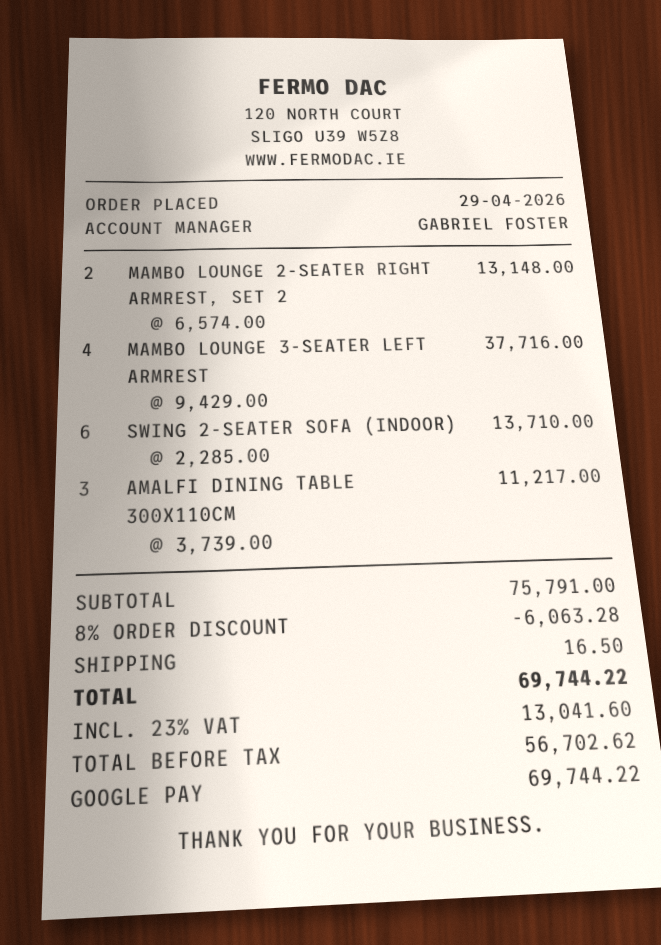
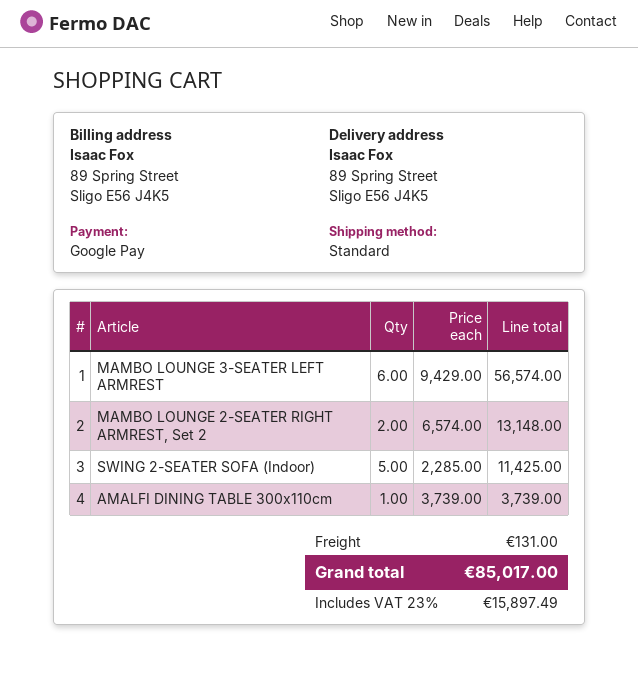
MAMBO LOUNGE 3-SEATER LEFT ARMREST: 4 x 9429.00 = 37716.00 -> 6 x 9429.00 = 56574.00
SWING 2-SEATER SOFA (INDOOR): 6 x 2285.00 = 13710.00 -> 5 x 2285.00 = 11425.00
AMALFI DINING TABLE 300X110CM: 3 x 3739.00 = 11217.00 -> 1 x 3739.00 = 3739.00
discount: 8% = 6063.28 -> none
shipping: 16.50 -> 131.00
tax: 23% = 13041.60 -> 23% = 15897.49
total: 69744.22 -> 85017.00

